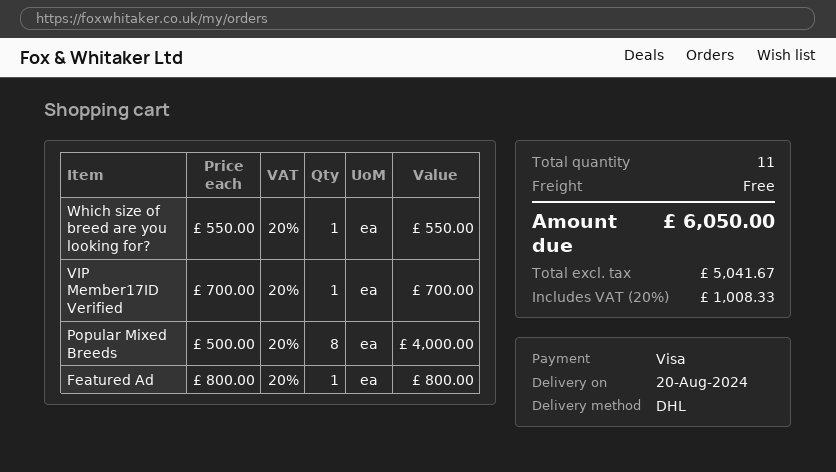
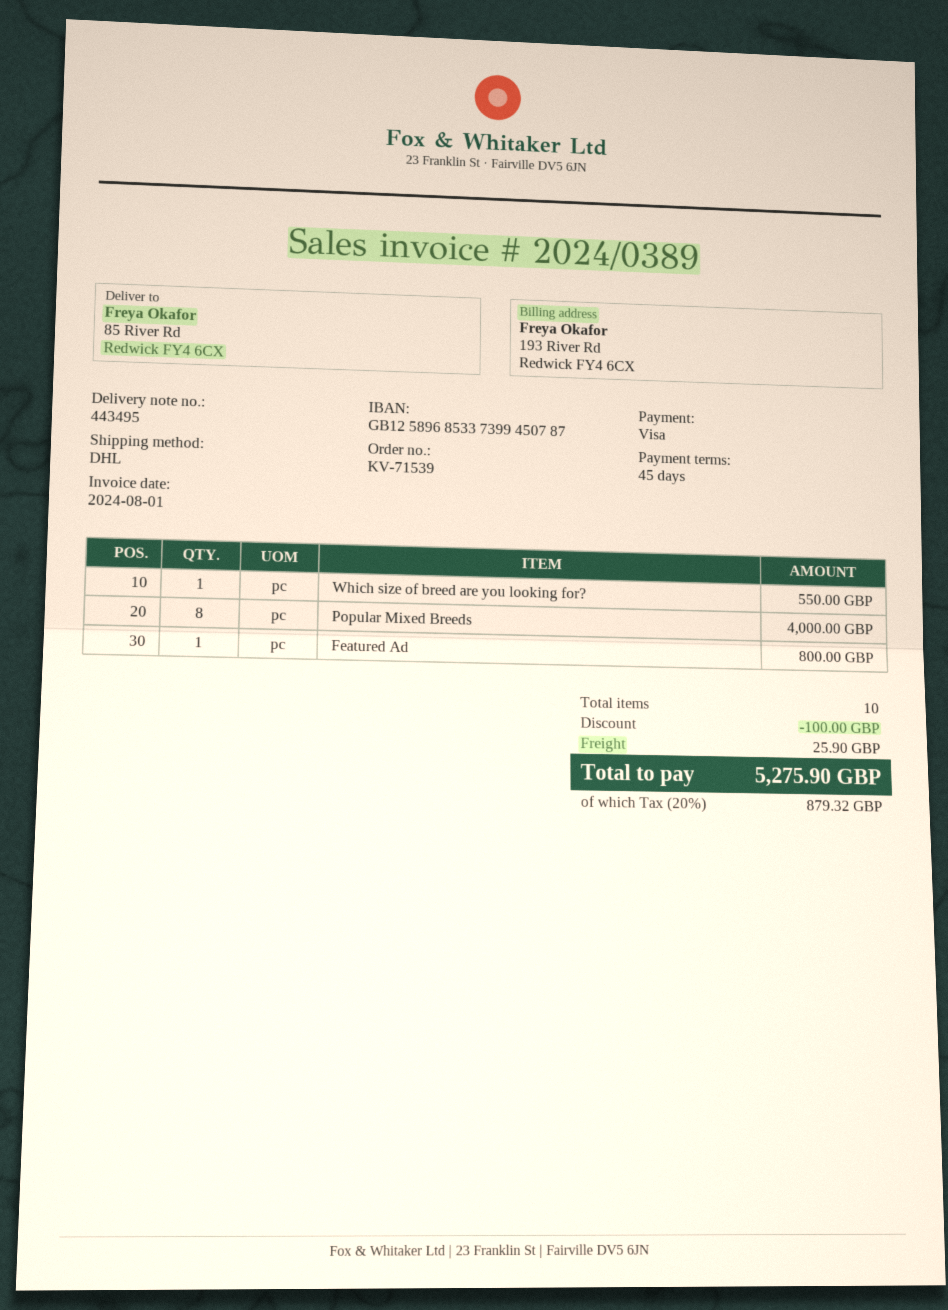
VIP Member17ID Verified: 1 for 700.00 -> none
total quantity: 11 -> 10
discount: none -> 100.00
shipping: 0.00 -> 25.90
tax: 20% = 1008.33 -> 20% = 879.32
total: 6050.00 -> 5275.90

